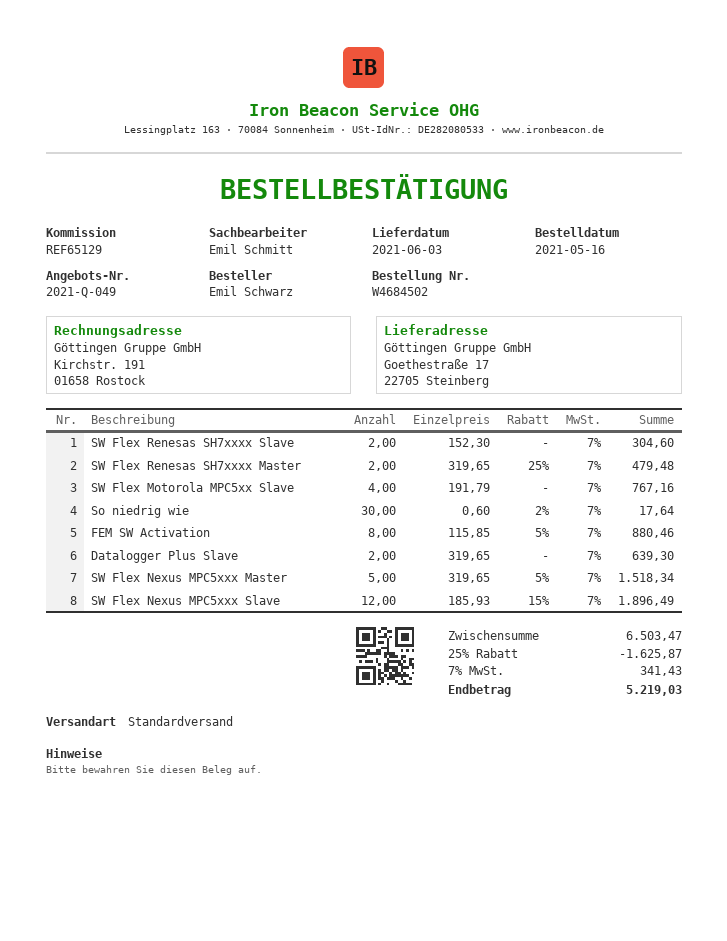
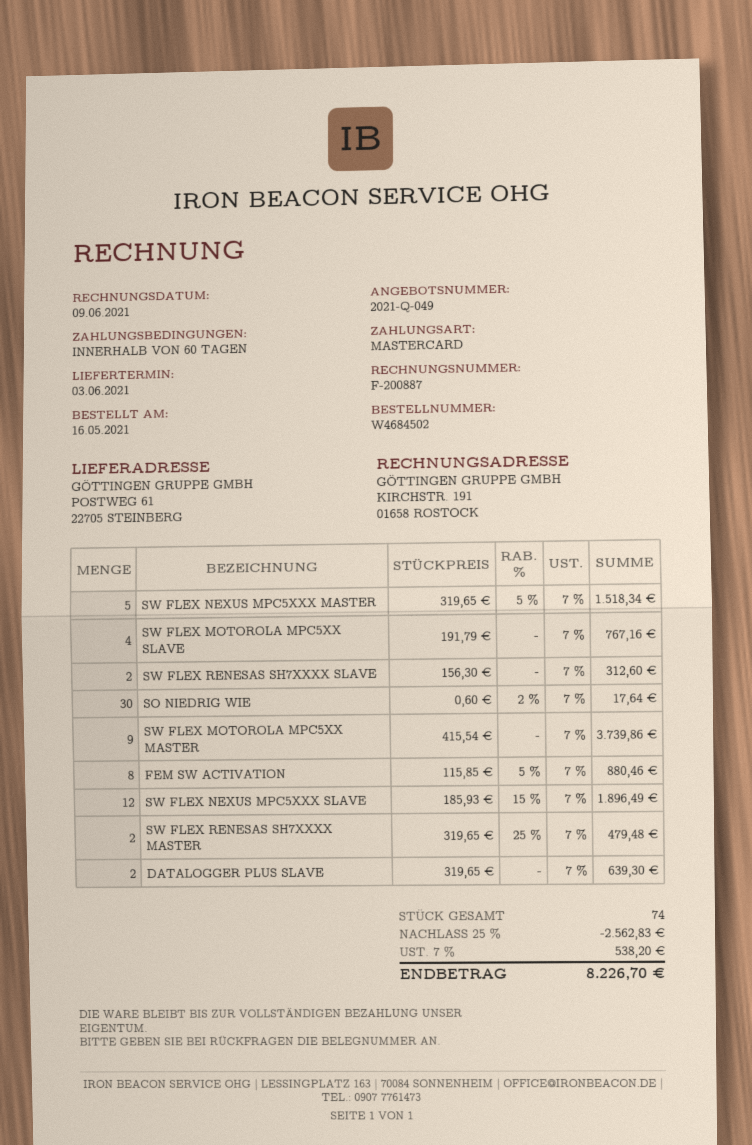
ship to: Goethestraße 17, 22705 Steinberg -> POSTWEG 61, 22705 STEINBERG
SW Flex Renesas SH7xxxx Slave: 2 x 152.30 = 304.60 -> 2 x 156.30 = 312.60
SW FLEX MOTOROLA MPC5XX MASTER: none -> 9 x 415.54 = 3739.86
discount: 25% = 1625.87 -> 25% = 2562.83
tax: 7% = 341.43 -> 7% = 538.20
total: 5219.03 -> 8226.70

